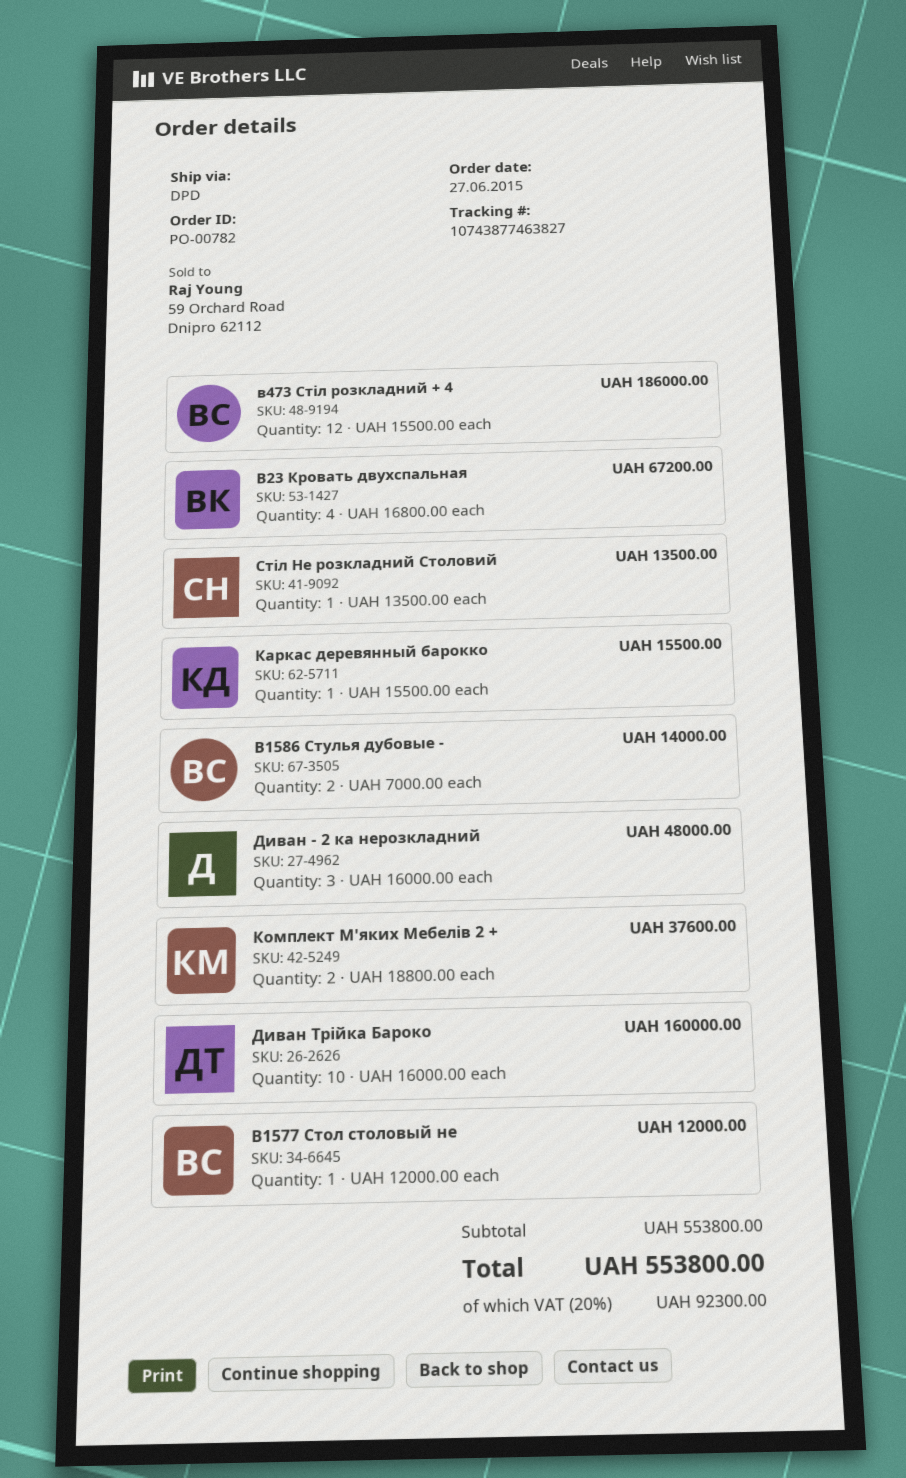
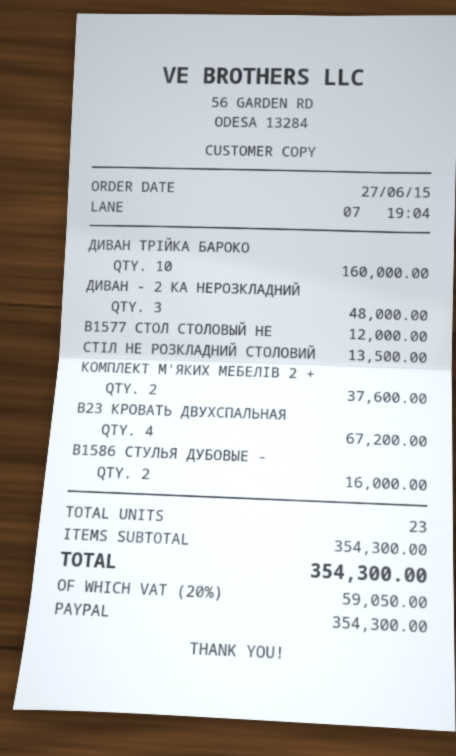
в473 Стіл розкладний + 4: 12 for 186000.00 -> none
Каркас деревянный барокко: 1 for 15500.00 -> none
В1586 Стулья дубовые -: 2 for 14000.00 -> 2 for 16000.00
subtotal: 553800.00 -> 354300.00
tax: 20% = 92300.00 -> 20% = 59050.00
total: 553800.00 -> 354300.00

